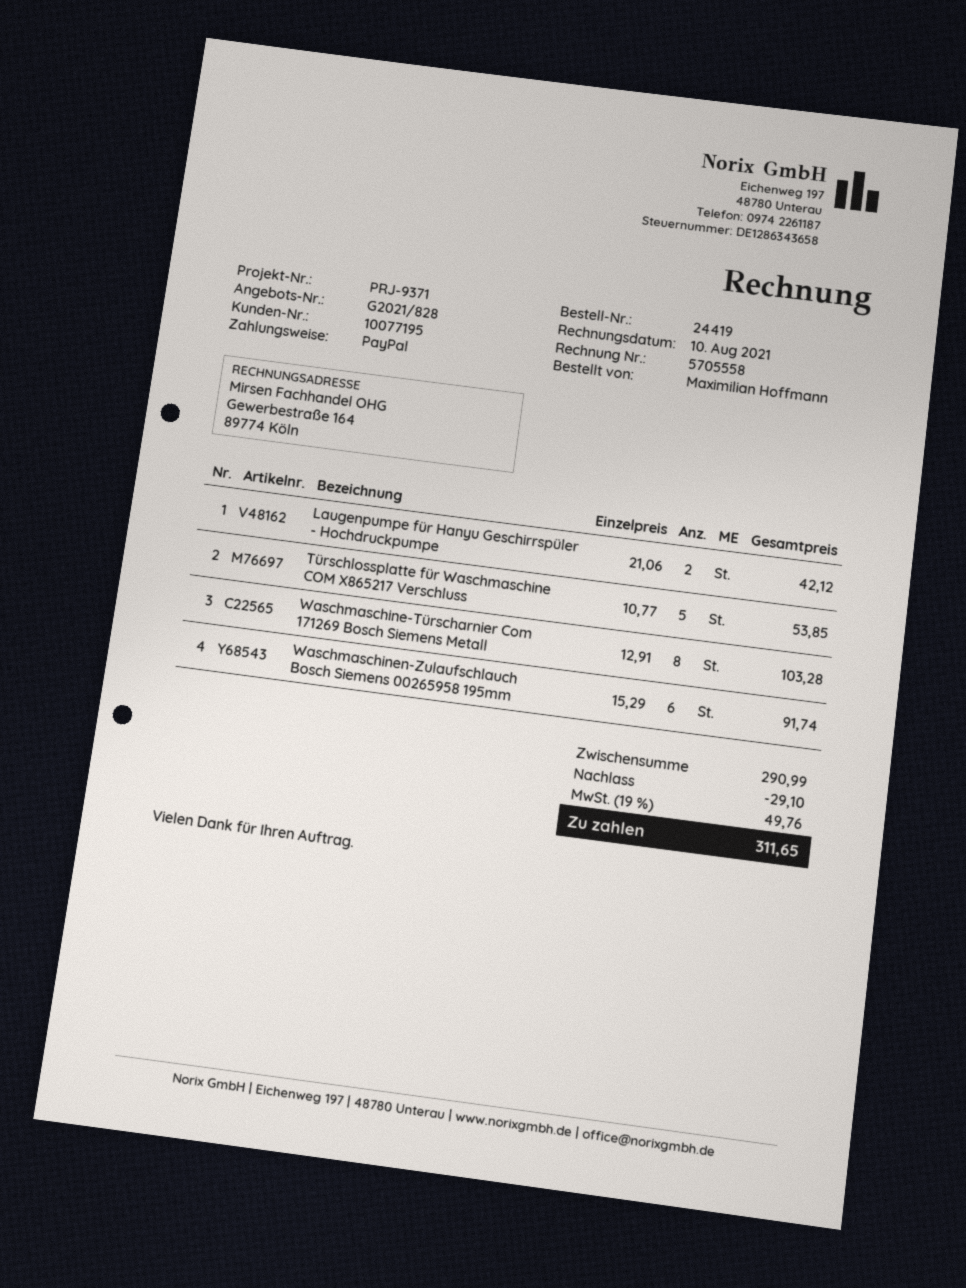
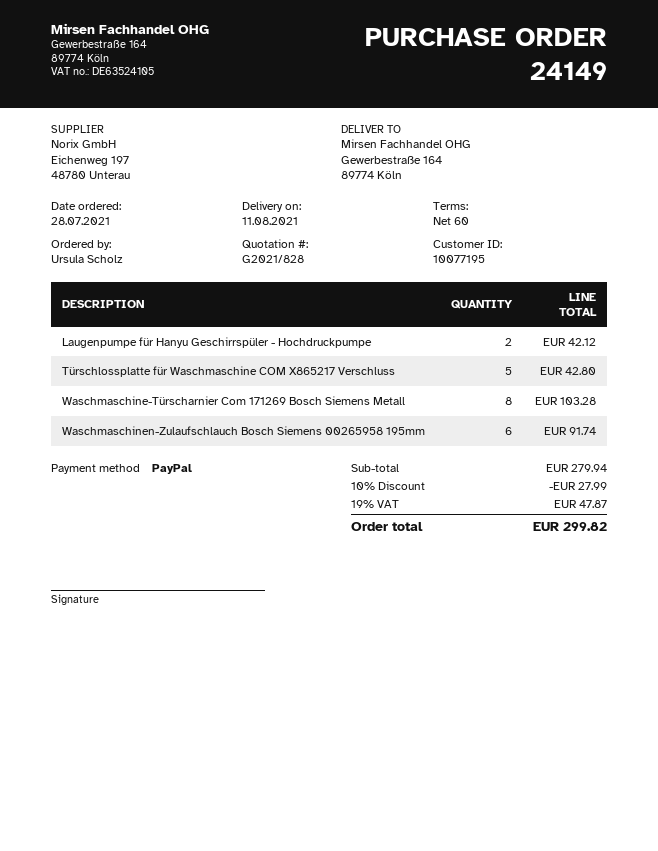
order number: 24419 -> 24149
ordered by: Maximilian Hoffmann -> Ursula Scholz
Türschlossplatte für Waschmaschine COM X865217 Verschluss: 5 for 53.85 -> 5 for 42.80
subtotal: 290.99 -> 279.94
discount: 29.10 -> 27.99
tax: 19% = 49.76 -> 19% = 47.87
total: 311.65 -> 299.82

